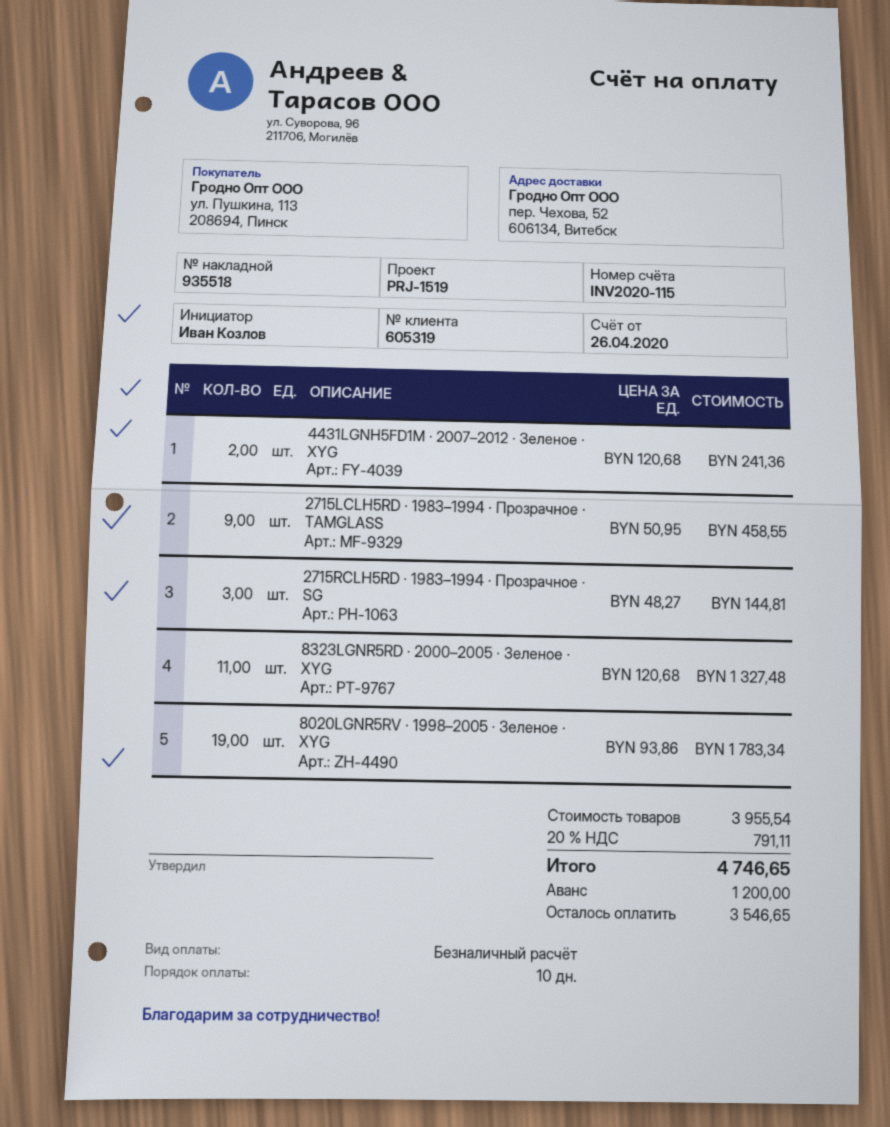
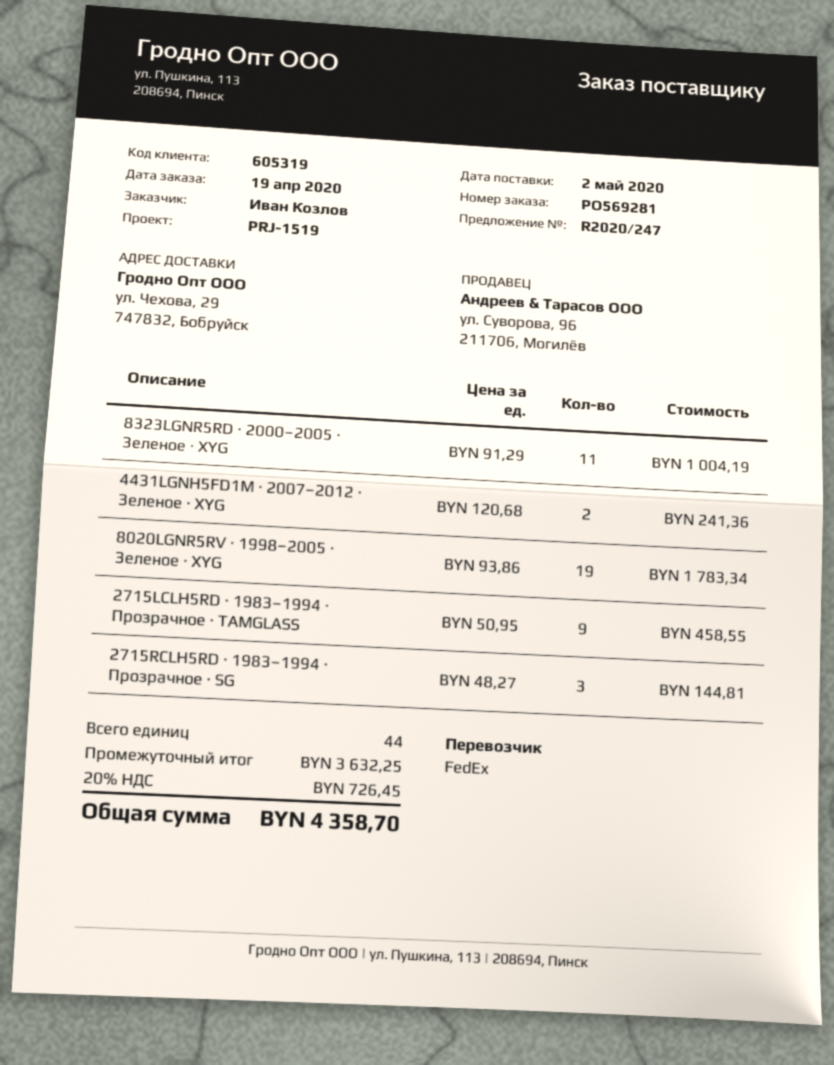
ship to: пер. Чехова, 52, 606134, Витебск -> ул. Чехова, 29, 747832, Бобруйск
8323LGNR5RD · 2000–2005 · Зеленое · XYG: 11 x 120.68 = 1327.48 -> 11 x 91.29 = 1004.19
subtotal: 3955.54 -> 3632.25
tax: 20% = 791.11 -> 20% = 726.45
total: 4746.65 -> 4358.70

